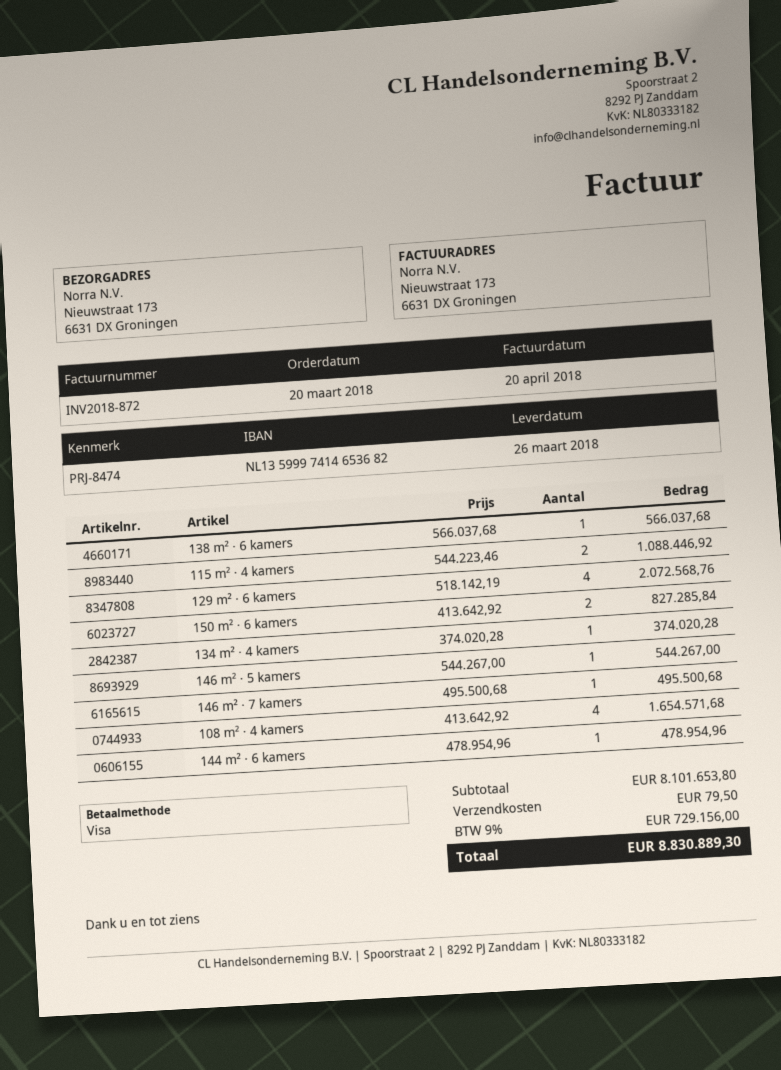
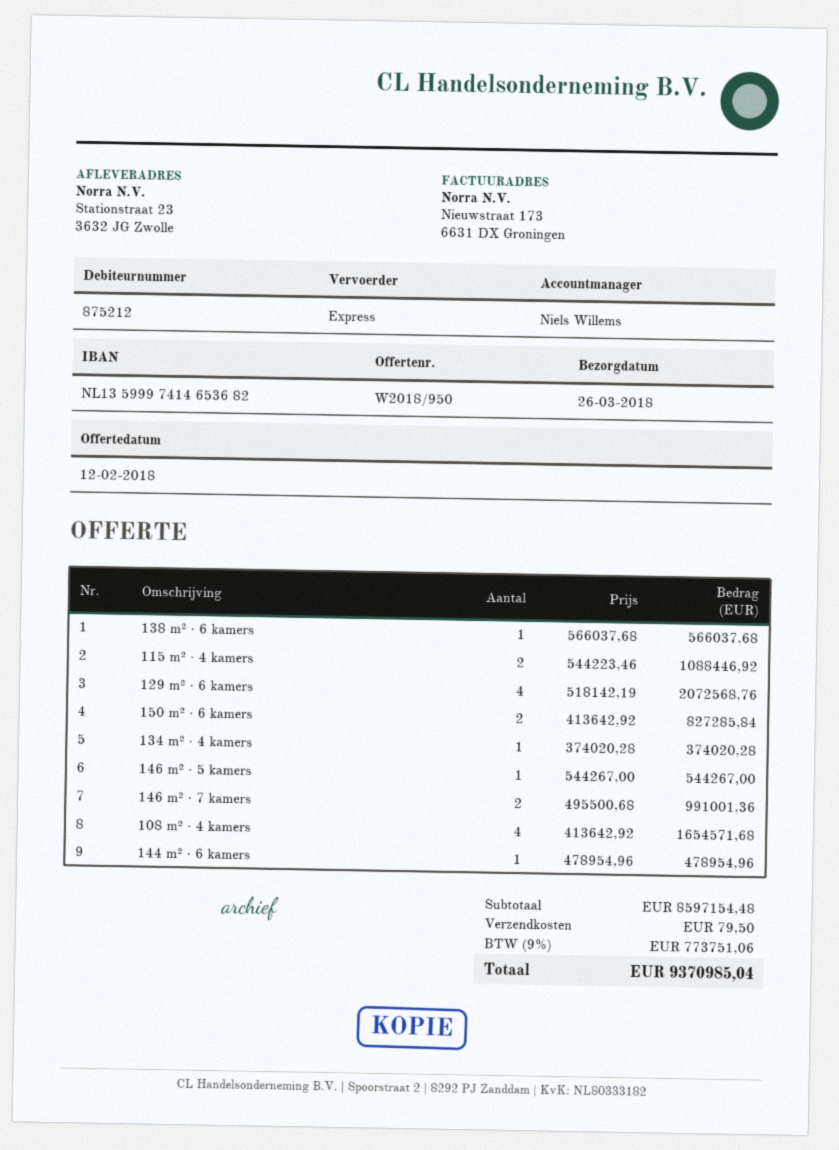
ship to: Nieuwstraat 173, 6631 DX Groningen -> Stationstraat 23, 3632 JG Zwolle
146 m² · 7 kamers: 1 x 495500.68 = 495500.68 -> 2 x 495500.68 = 991001.36
subtotal: 8101653.80 -> 8597154.48
tax: 9% = 729156.00 -> 9% = 773751.06
total: 8830889.30 -> 9370985.04

